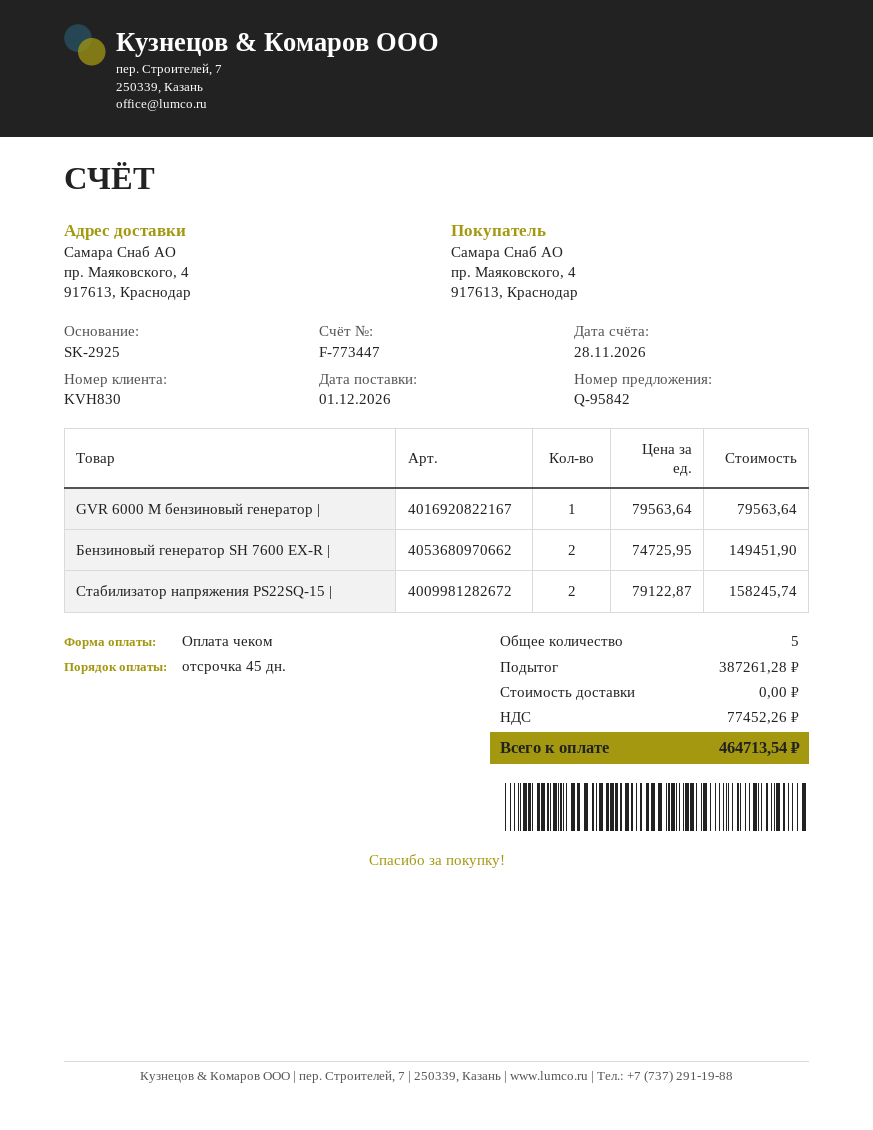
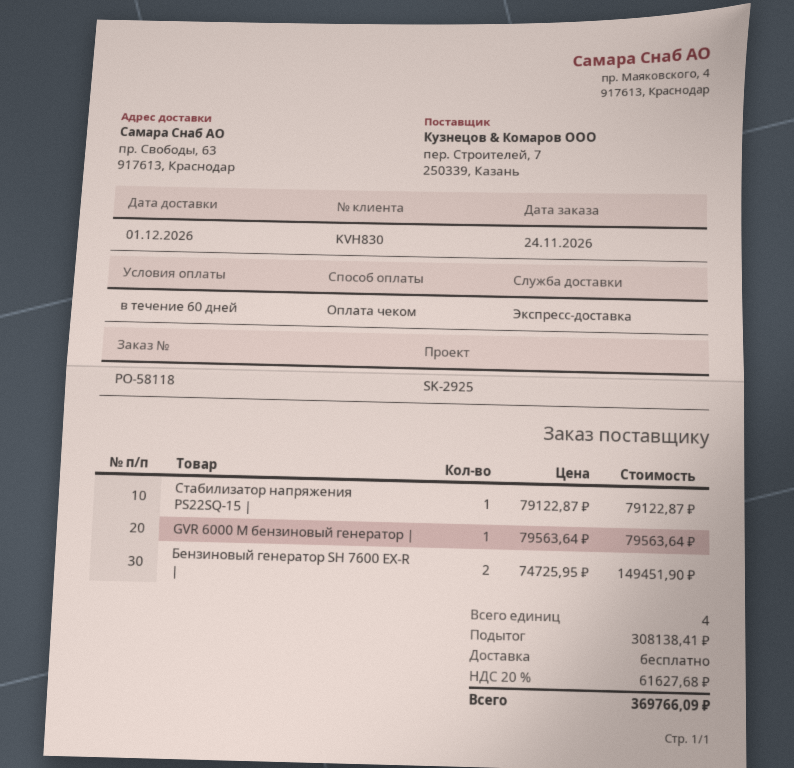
payment terms: 45 days -> 60 days
ship to: пр. Маяковского, 4, 917613, Краснодар -> пр. Свободы, 63, 917613, Краснодар
Стабилизатор напряжения PS22SQ-15 |: 2 x 79122.87 = 158245.74 -> 1 x 79122.87 = 79122.87
total quantity: 5 -> 4
subtotal: 387261.28 -> 308138.41
tax: 77452.26 -> 61627.68
total: 464713.54 -> 369766.09

